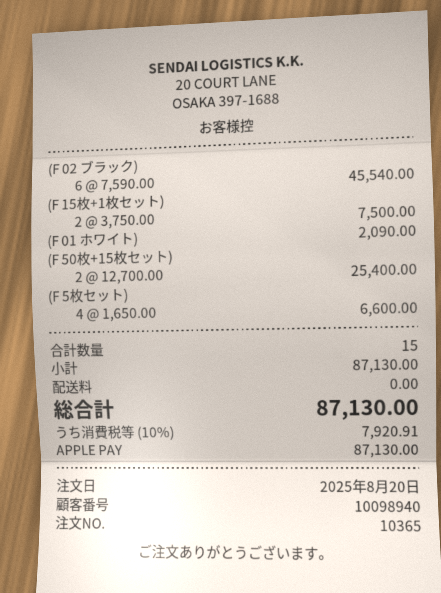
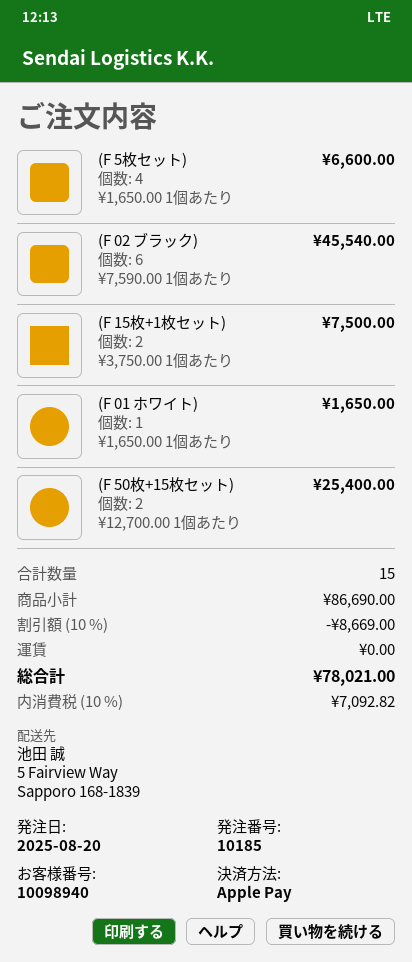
order number: 10365 -> 10185
(F 01 ホワイト): 1 x 2090.00 = 2090.00 -> 1 x 1650.00 = 1650.00
subtotal: 87130.00 -> 86690.00
discount: none -> 10% = 8669.00
tax: 10% = 7920.91 -> 10% = 7092.82
total: 87130.00 -> 78021.00

